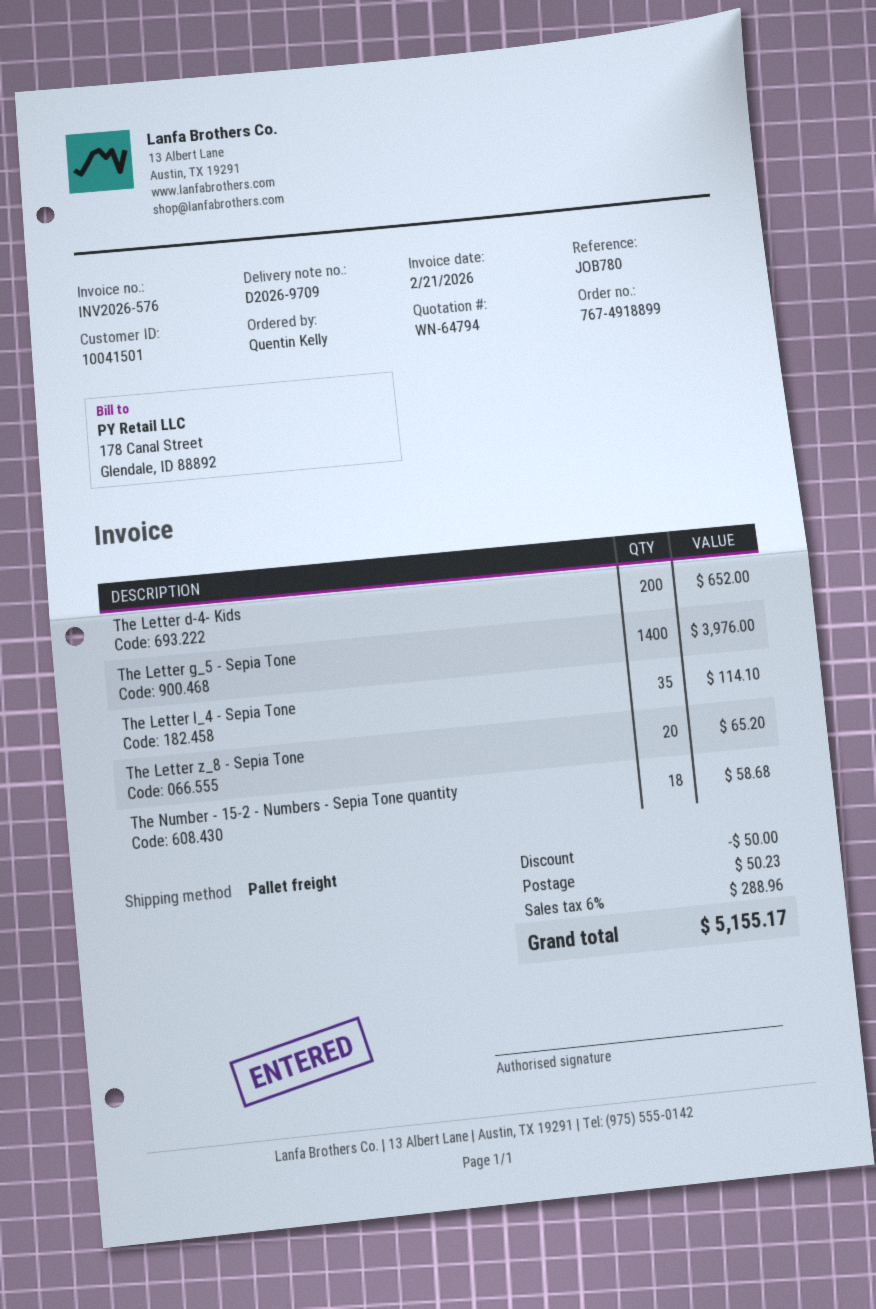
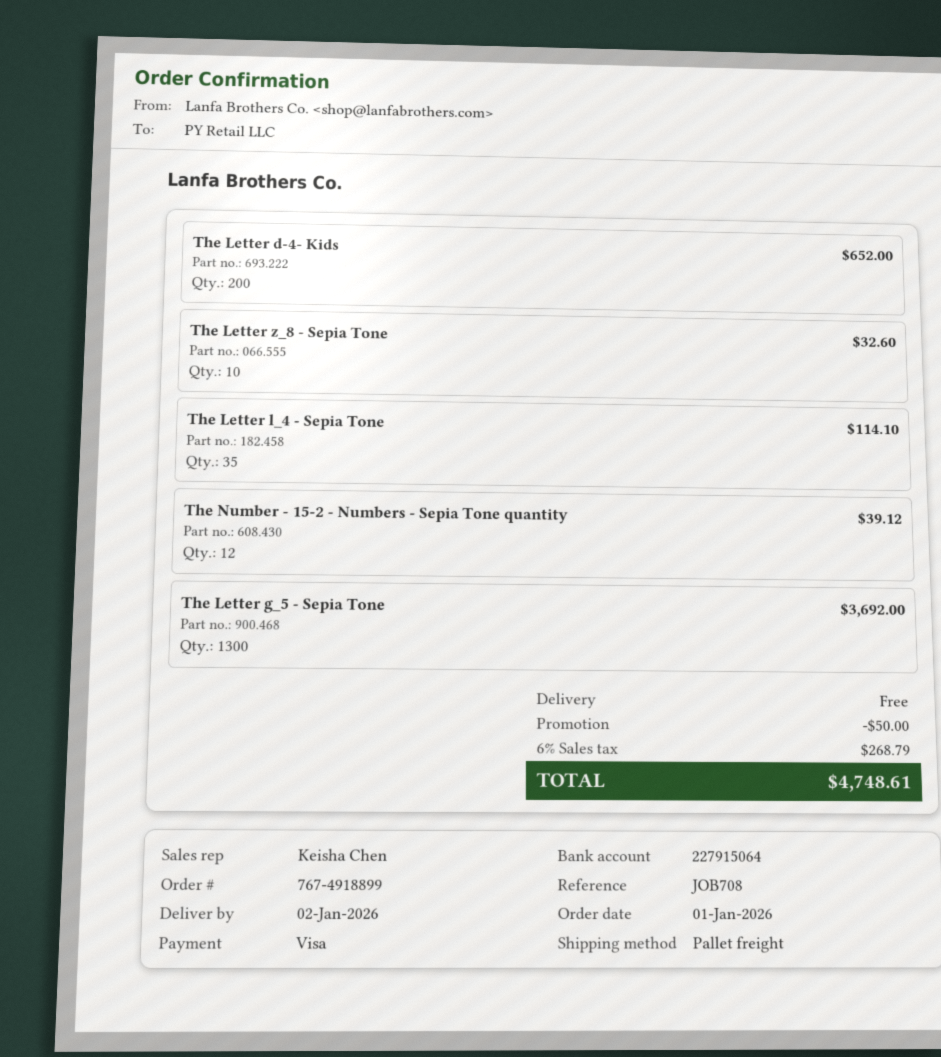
reference: JOB780 -> JOB708
The Letter g_5 - Sepia Tone: 1400 for 3976.00 -> 1300 for 3692.00
The Letter z_8 - Sepia Tone: 20 for 65.20 -> 10 for 32.60
The Number - 15-2 - Numbers - Sepia Tone quantity: 18 for 58.68 -> 12 for 39.12
shipping: 50.23 -> 0.00
tax: 6% = 288.96 -> 6% = 268.79
total: 5155.17 -> 4748.61

